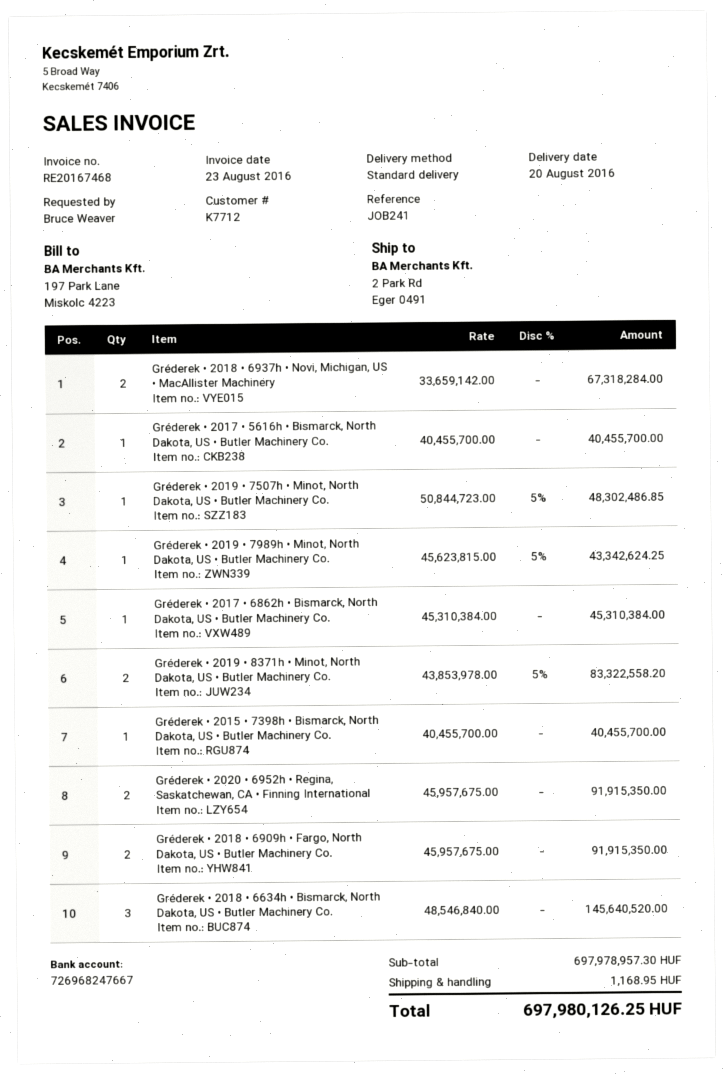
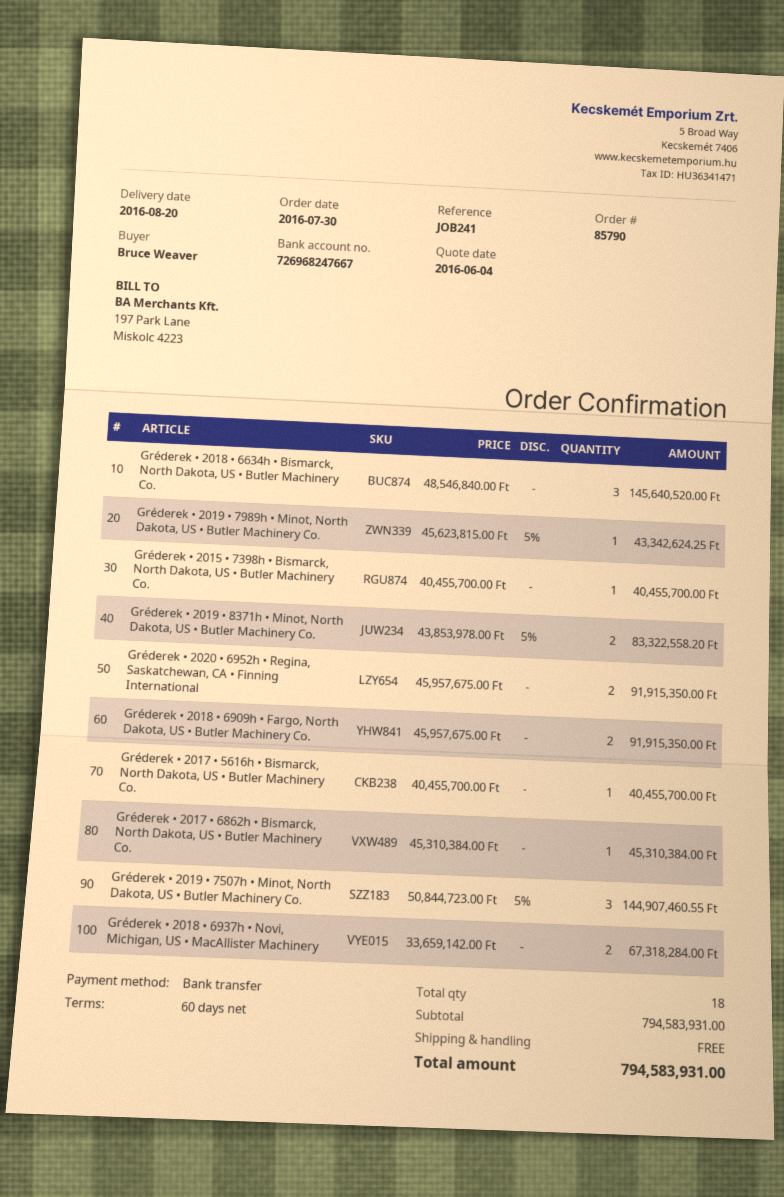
Gréderek • 2019 • 7507h • Minot, North Dakota, US • Butler Machinery Co.: 1 x 50844723.00 - 5% = 48302486.85 -> 3 x 50844723.00 - 5% = 144907460.55
subtotal: 697978957.30 -> 794583931.00
shipping: 1168.95 -> 0.00
total: 697980126.25 -> 794583931.00

